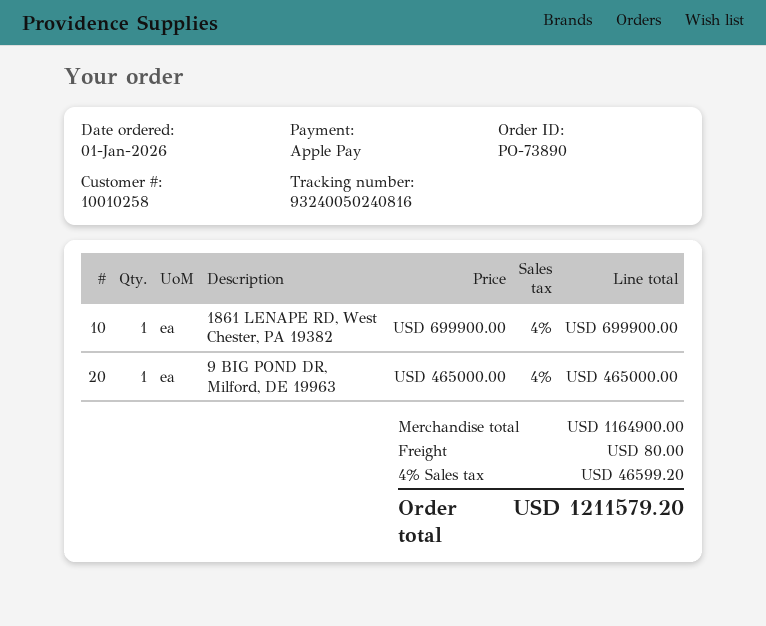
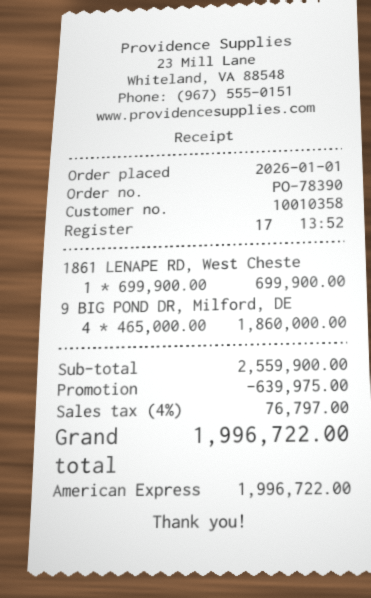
order number: PO-73890 -> PO-78390
customer number: 10010258 -> 10010358
payment method: Apple Pay -> American Express
9 BIG POND DR, Milford, DE 19963: 1 x 465000.00 = 465000.00 -> 4 x 465000.00 = 1860000.00
subtotal: 1164900.00 -> 2559900.00
discount: none -> 639975.00
shipping: 80.00 -> none
tax: 4% = 46599.20 -> 4% = 76797.00
total: 1211579.20 -> 1996722.00

